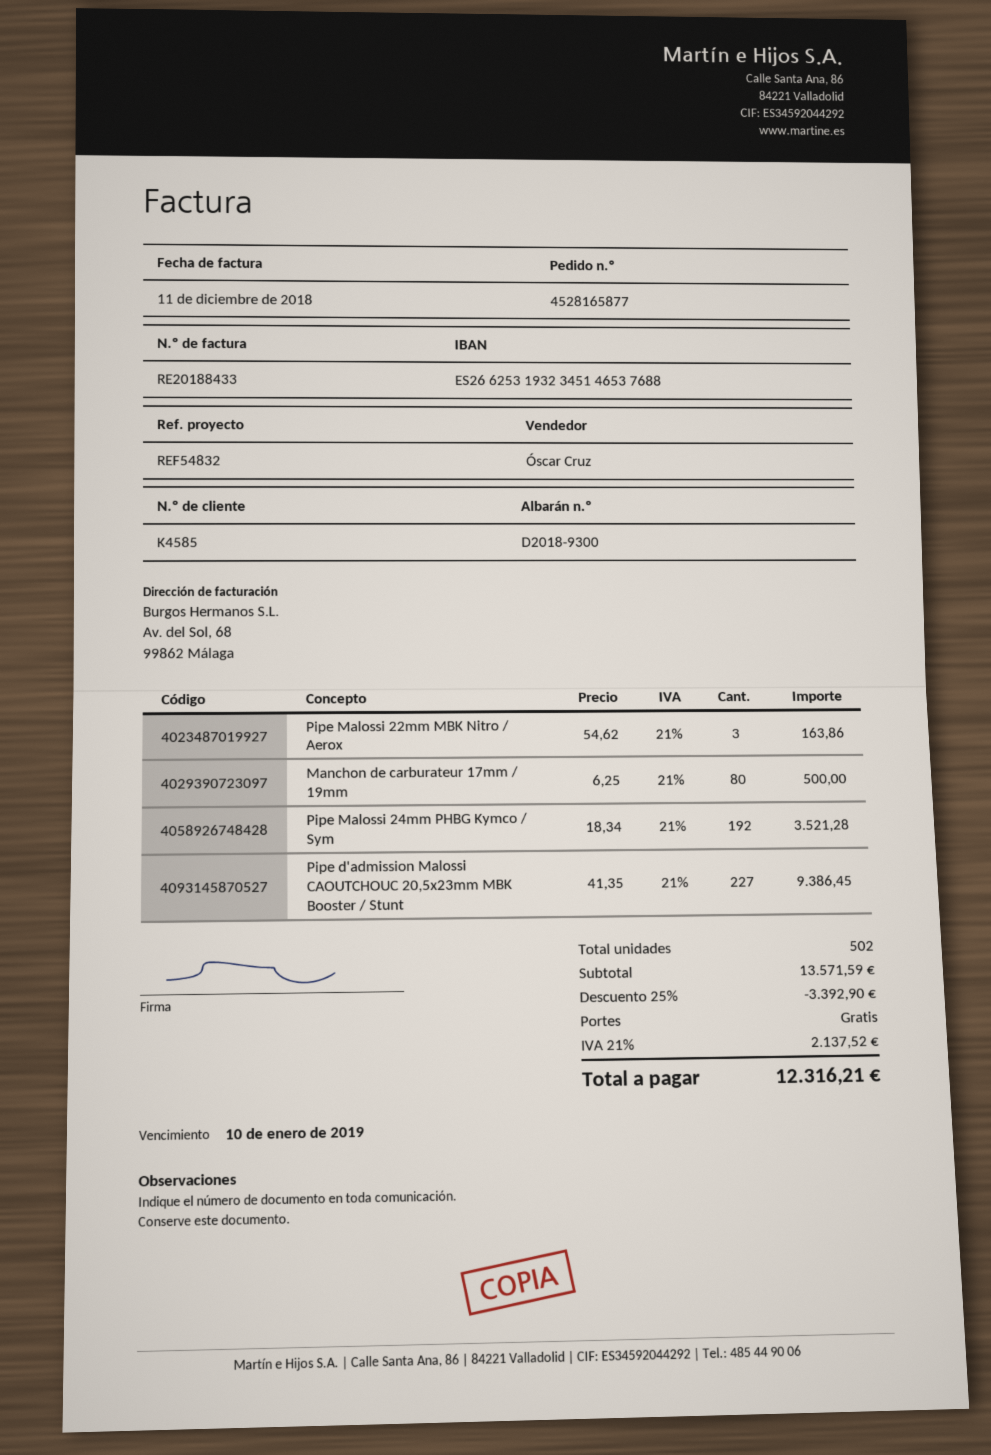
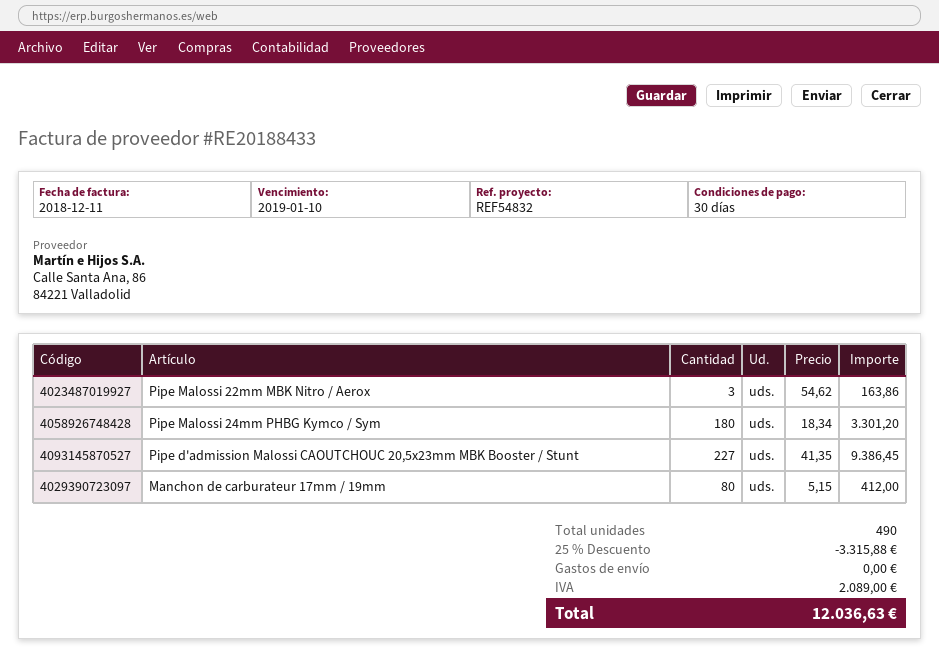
Manchon de carburateur 17mm / 19mm: 80 x 6.25 = 500.00 -> 80 x 5.15 = 412.00
Pipe Malossi 24mm PHBG Kymco / Sym: 192 x 18.34 = 3521.28 -> 180 x 18.34 = 3301.20
total quantity: 502 -> 490
discount: 25% = 3392.90 -> 25% = 3315.88
tax: 2137.52 -> 2089.00
total: 12316.21 -> 12036.63

